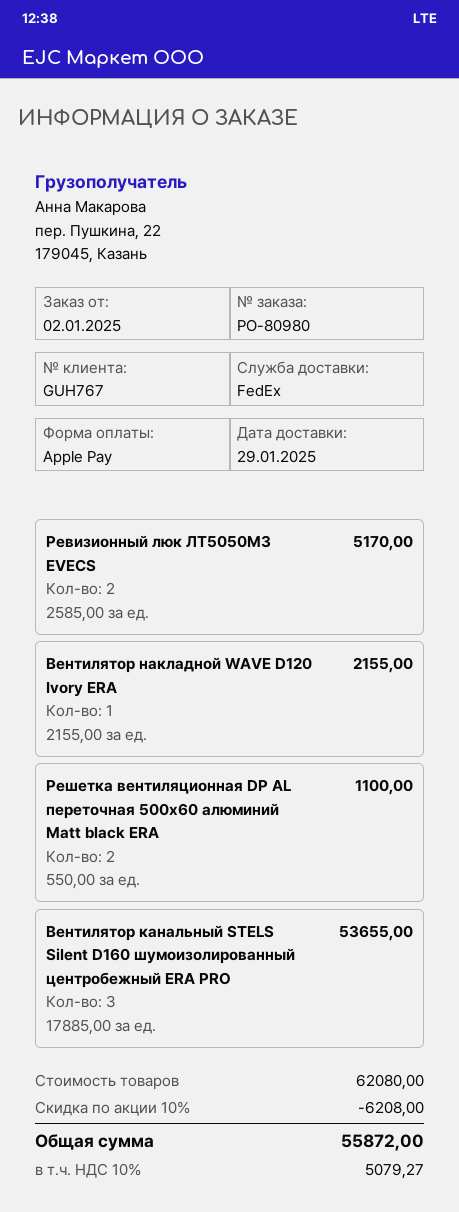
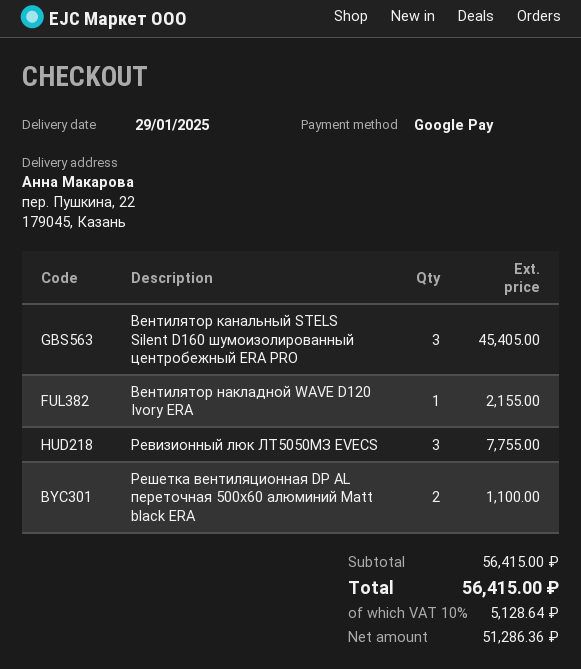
payment method: Apple Pay -> Google Pay
Ревизионный люк ЛТ5050МЗ EVECS: 2 for 5170.00 -> 3 for 7755.00
Вентилятор канальный STELS Silent D160 шумоизолированный центробежный ERA PRO: 3 for 53655.00 -> 3 for 45405.00
subtotal: 62080.00 -> 56415.00
discount: 10% = 6208.00 -> none
tax: 10% = 5079.27 -> 10% = 5128.64
total: 55872.00 -> 56415.00

